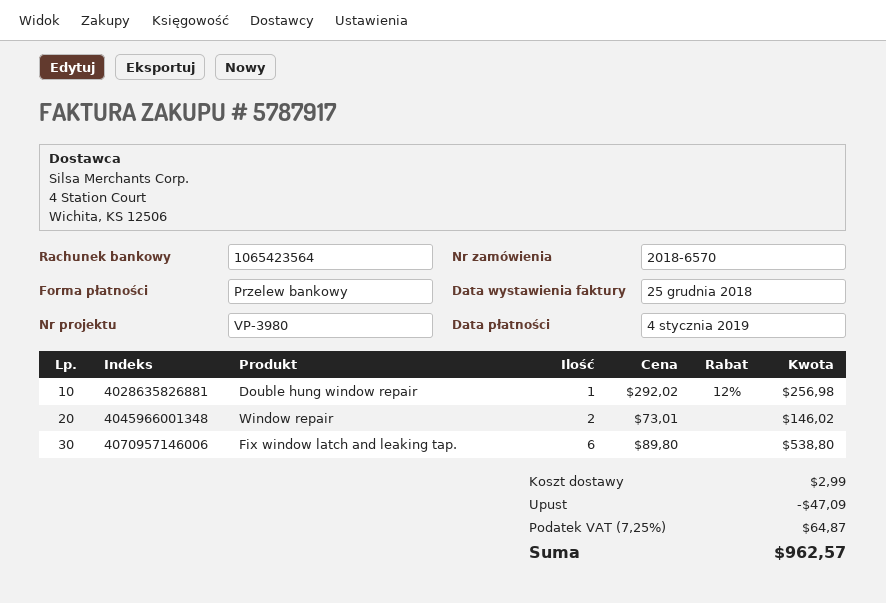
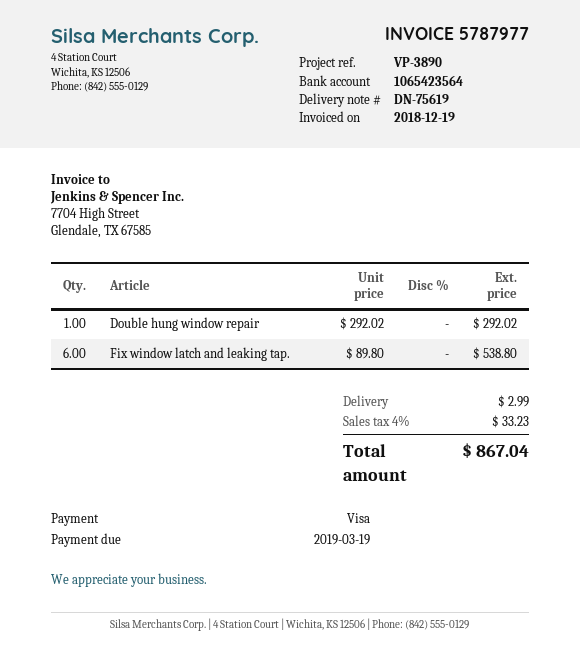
invoice number: 5787917 -> 5787977
invoice date: 2018-12-25 -> 2018-12-19
due date: 2019-01-04 -> 2019-03-19
reference: VP-3980 -> VP-3890
payment method: bank transfer -> Visa
Double hung window repair: 1 x 292.02 - 12% = 256.98 -> 1 x 292.02 = 292.02
Window repair: 2 x 73.01 = 146.02 -> none
discount: 47.09 -> none
tax: 7.25% = 64.87 -> 4% = 33.23
total: 962.57 -> 867.04

